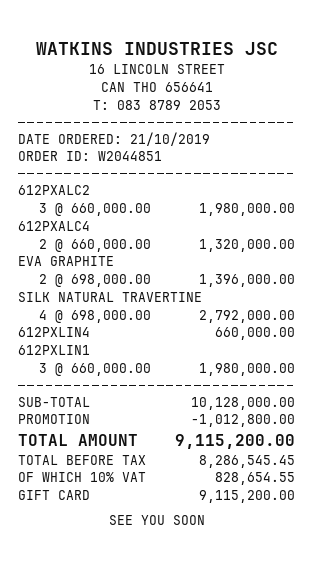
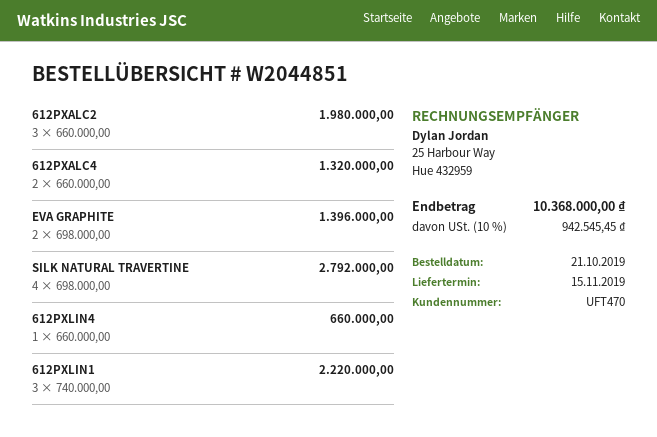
612PXLIN1: 3 x 660000.00 = 1980000.00 -> 3 x 740000.00 = 2220000.00
discount: 1012800.00 -> none
tax: 10% = 828654.55 -> 10% = 942545.45
total: 9115200.00 -> 10368000.00

